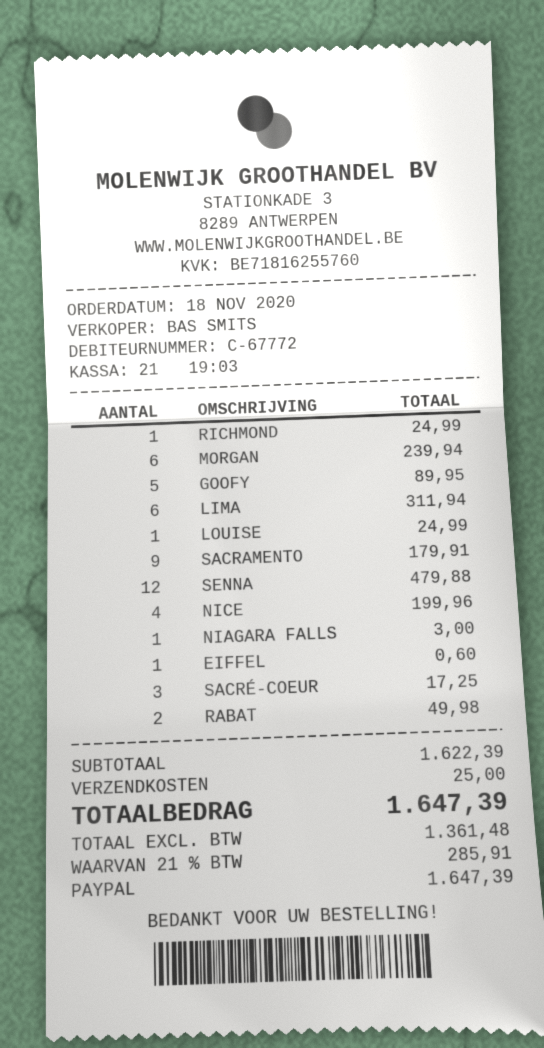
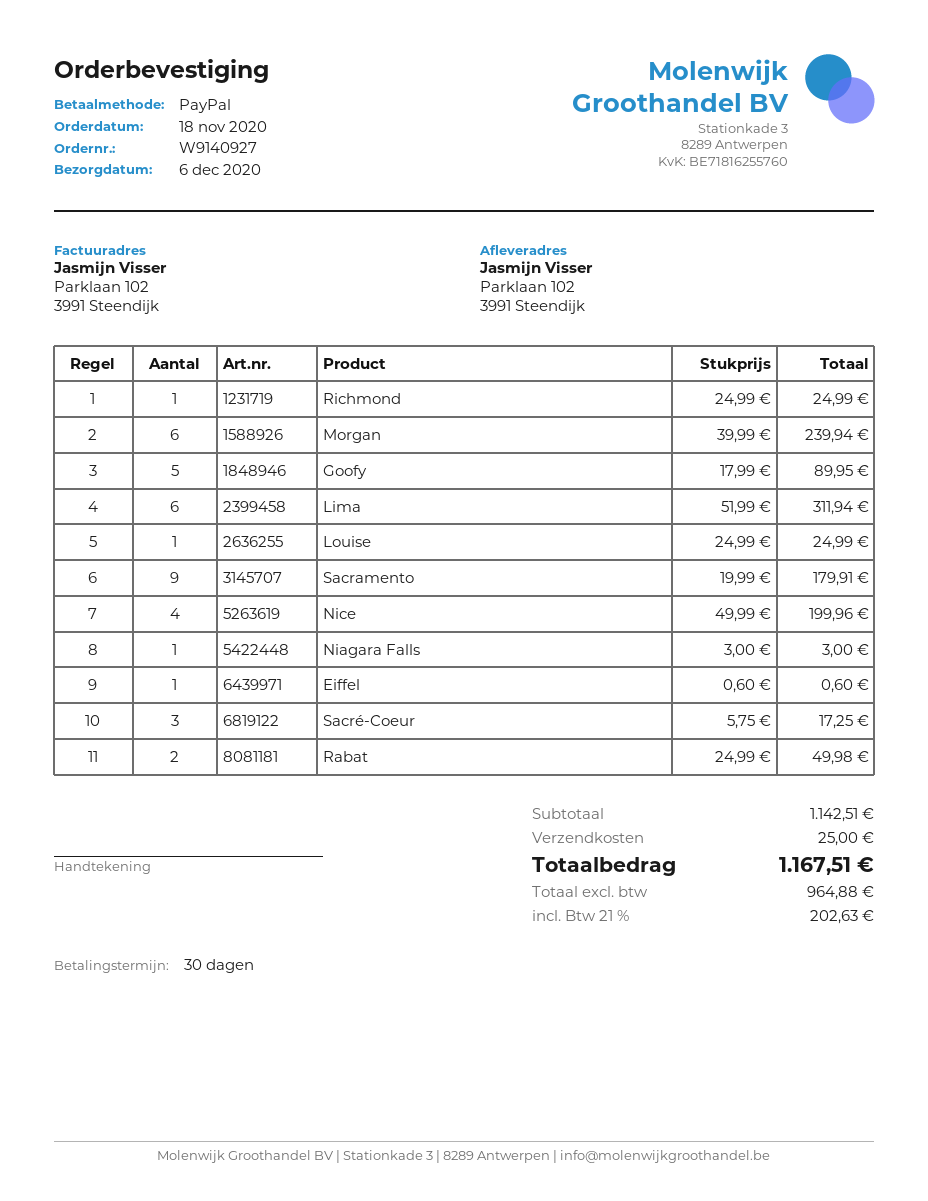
SENNA: 12 for 479.88 -> none
subtotal: 1622.39 -> 1142.51
net: 1361.48 -> 964.88
tax: 21% = 285.91 -> 21% = 202.63
total: 1647.39 -> 1167.51

